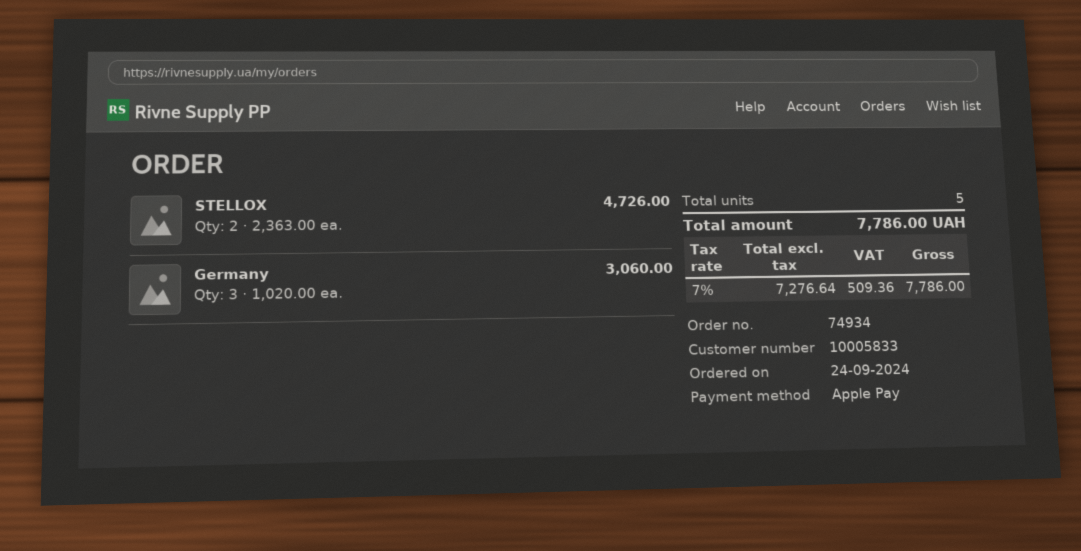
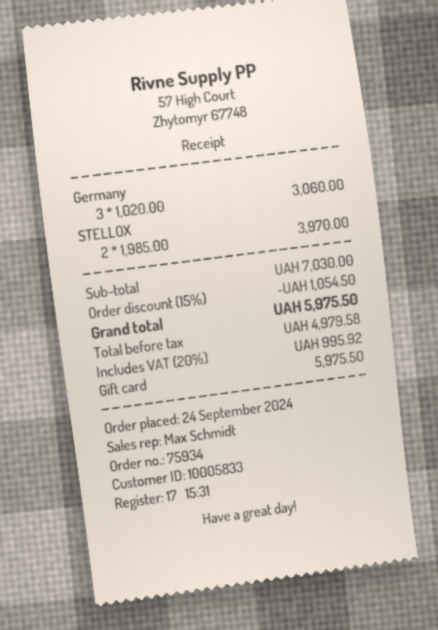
order number: 74934 -> 75934
payment method: Apple Pay -> gift card
STELLOX: 2 x 2363.00 = 4726.00 -> 2 x 1985.00 = 3970.00
discount: none -> 15% = 1054.50
net: 7276.64 -> 4979.58
tax: 7% = 509.36 -> 20% = 995.92
total: 7786.00 -> 5975.50

